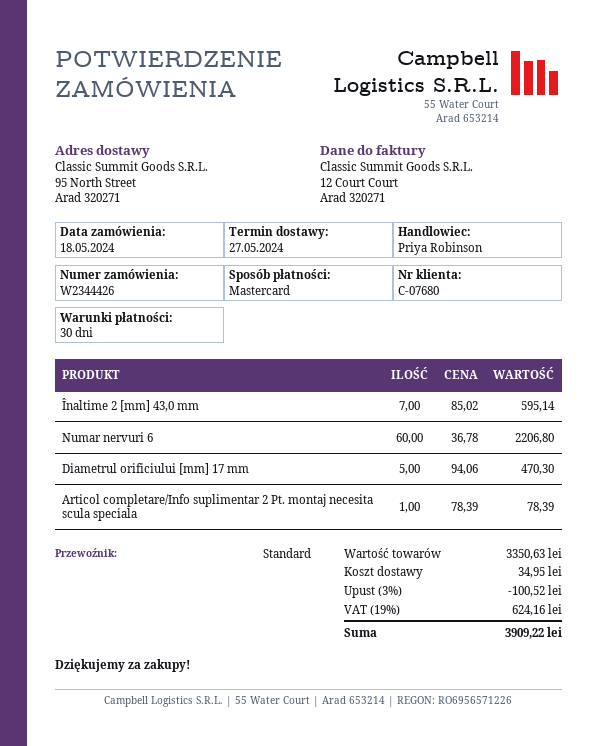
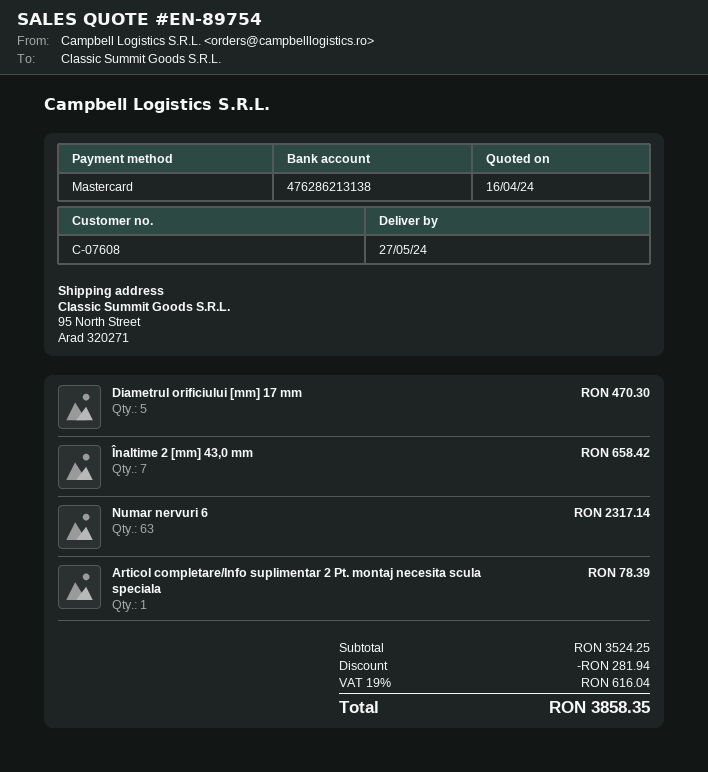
customer number: C-07680 -> C-07608
Înaltime 2 [mm] 43,0 mm: 7 for 595.14 -> 7 for 658.42
Numar nervuri 6: 60 for 2206.80 -> 63 for 2317.14
subtotal: 3350.63 -> 3524.25
discount: 100.52 -> 281.94
shipping: 34.95 -> none
tax: 19% = 624.16 -> 19% = 616.04
total: 3909.22 -> 3858.35

